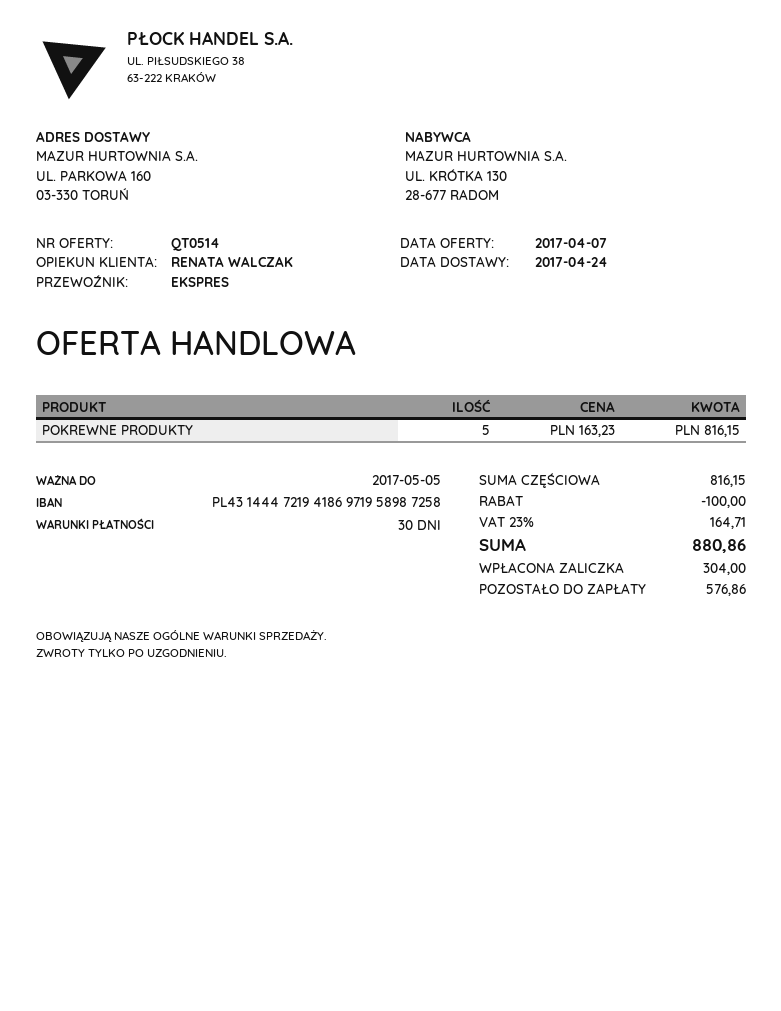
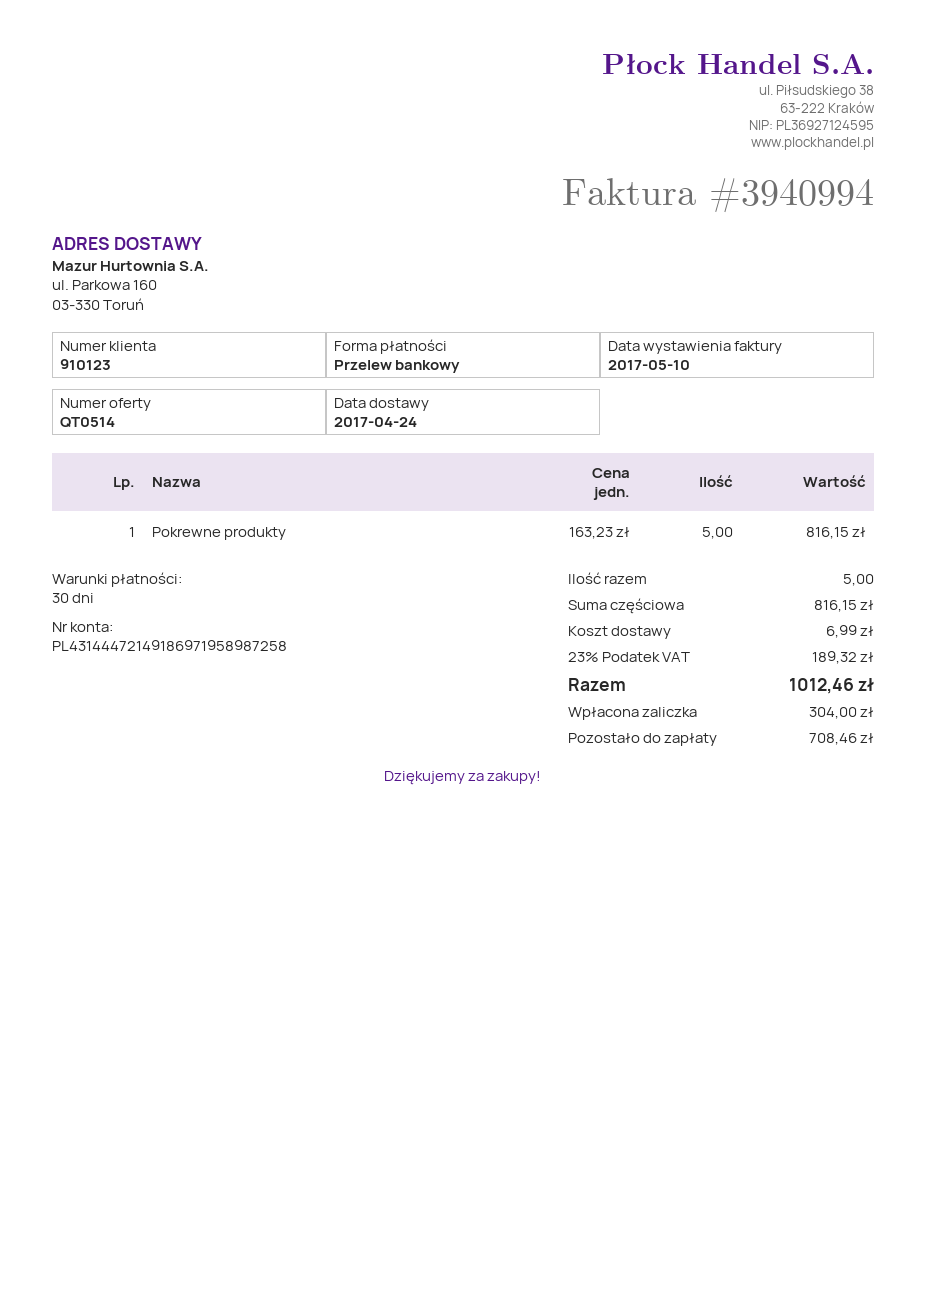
bank account: PL43144472194186971958987258 -> PL43144472149186971958987258
discount: 100.00 -> none
shipping: none -> 6.99
tax: 23% = 164.71 -> 23% = 189.32
total: 880.86 -> 1012.46
balance: 576.86 -> 708.46

